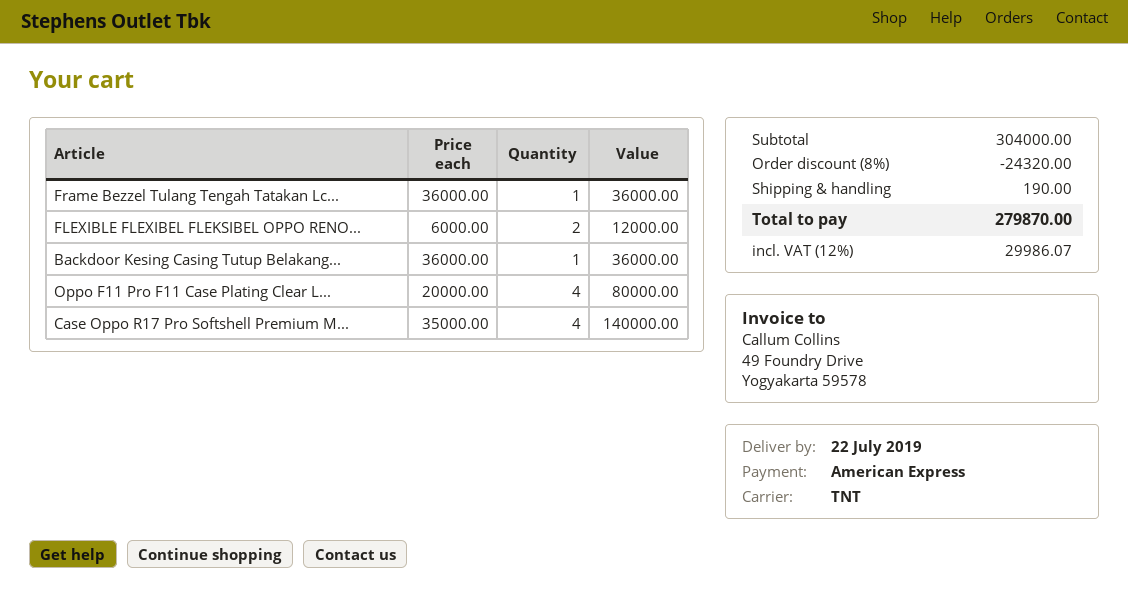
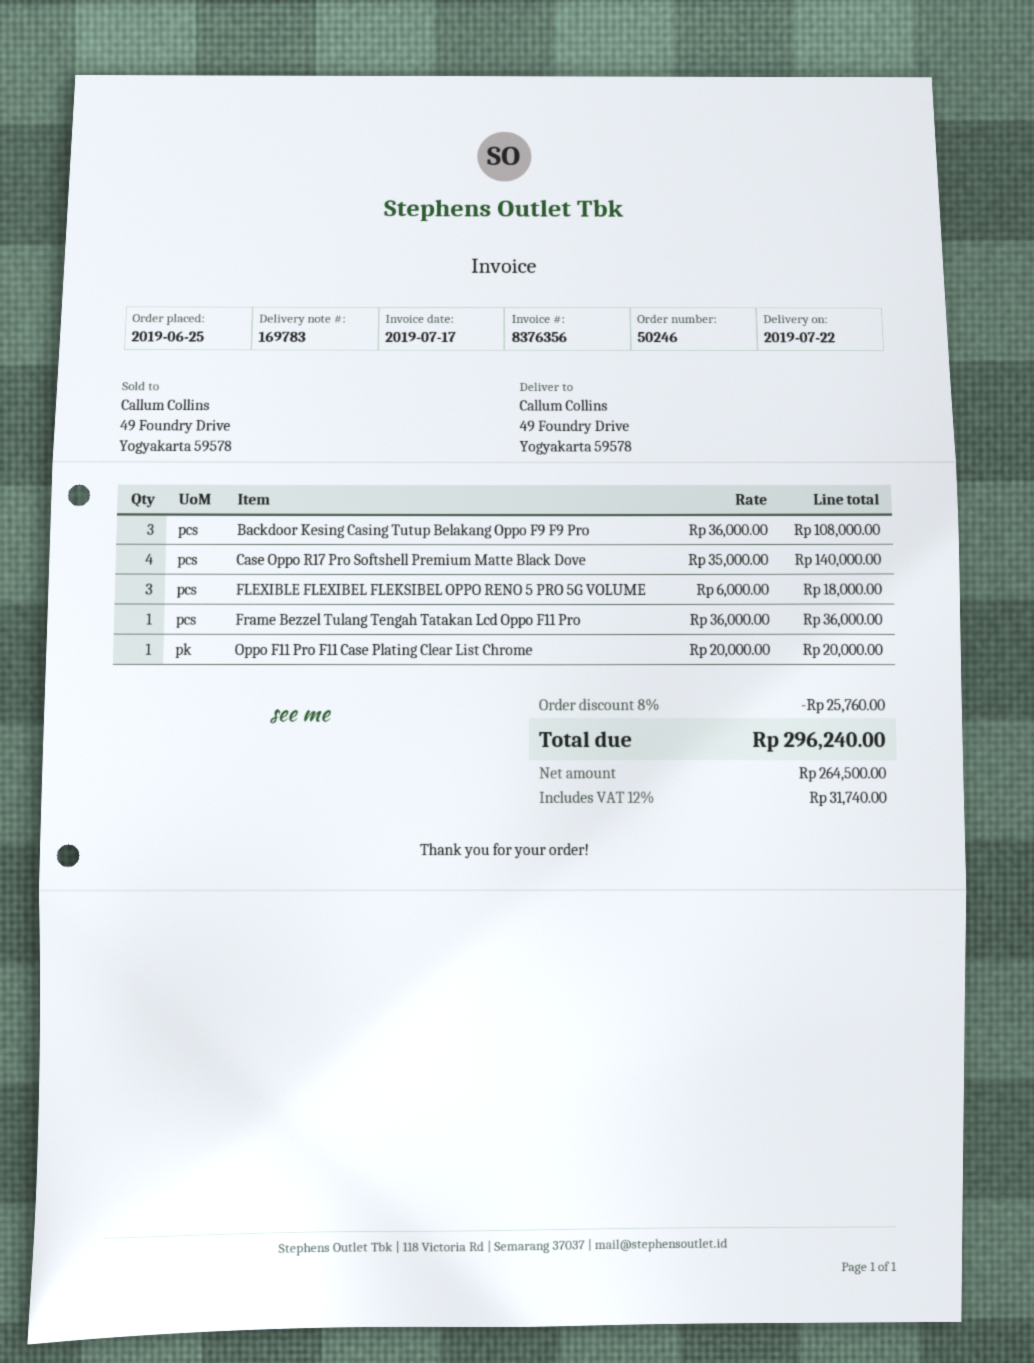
FLEXIBLE FLEXIBEL FLEKSIBEL OPPO RENO...: 2 x 6000.00 = 12000.00 -> 3 x 6000.00 = 18000.00
Backdoor Kesing Casing Tutup Belakang...: 1 x 36000.00 = 36000.00 -> 3 x 36000.00 = 108000.00
Oppo F11 Pro F11 Case Plating Clear L...: 4 x 20000.00 = 80000.00 -> 1 x 20000.00 = 20000.00
discount: 8% = 24320.00 -> 8% = 25760.00
shipping: 190.00 -> none
tax: 12% = 29986.07 -> 12% = 31740.00
total: 279870.00 -> 296240.00

